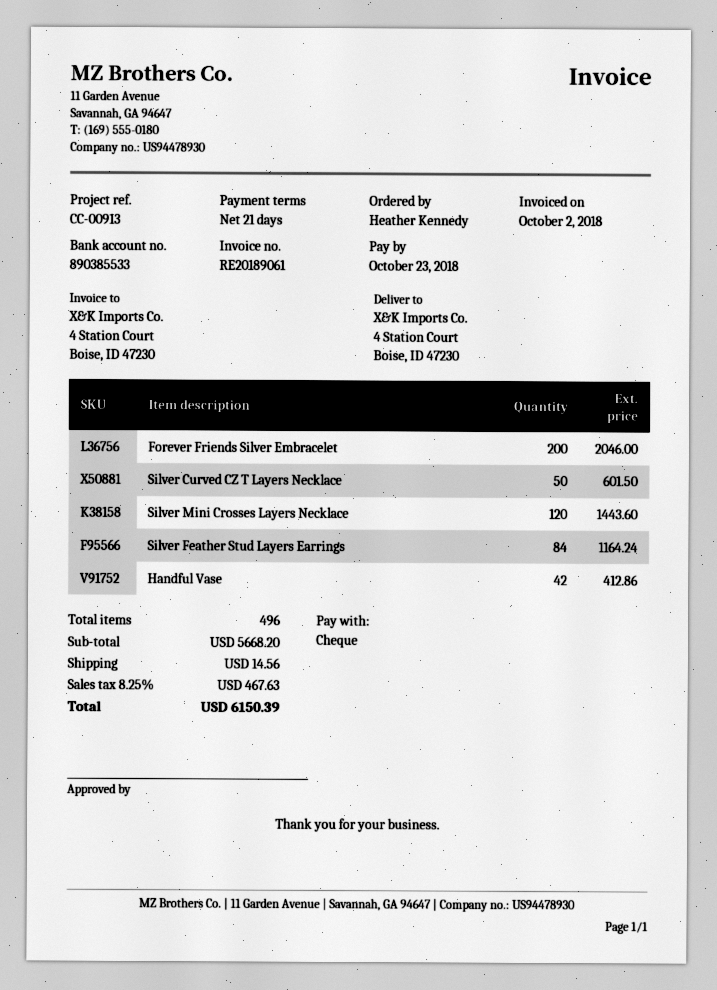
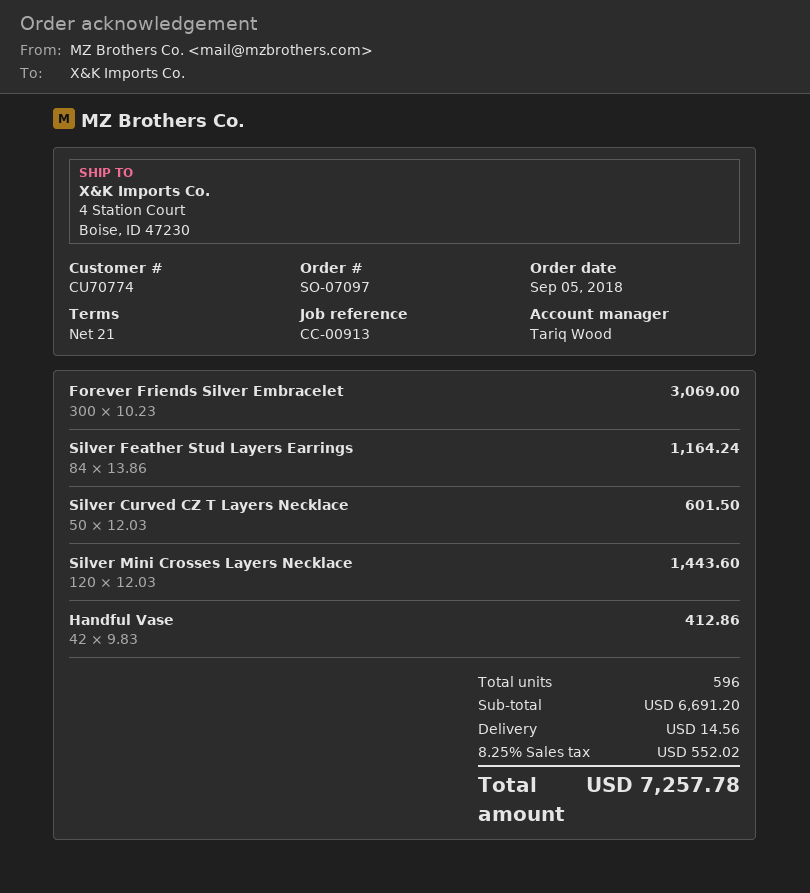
Forever Friends Silver Embracelet: 200 for 2046.00 -> 300 for 3069.00
total quantity: 496 -> 596
subtotal: 5668.20 -> 6691.20
tax: 8.25% = 467.63 -> 8.25% = 552.02
total: 6150.39 -> 7257.78

